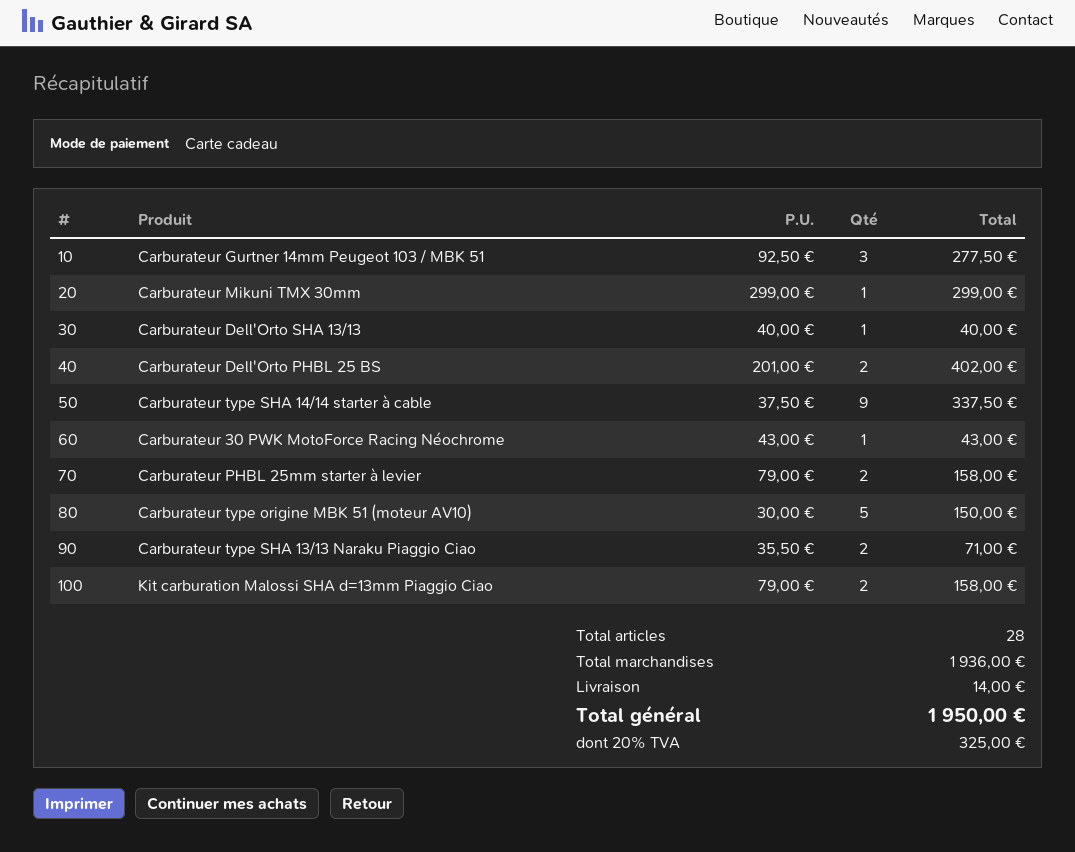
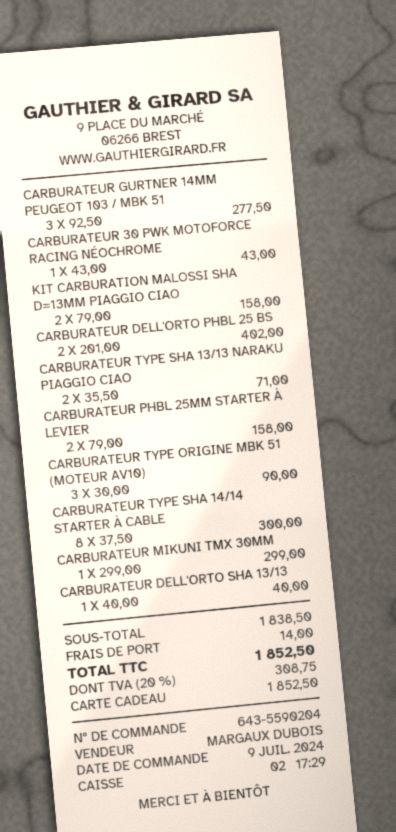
Carburateur type SHA 14/14 starter à cable: 9 x 37.50 = 337.50 -> 8 x 37.50 = 300.00
Carburateur type origine MBK 51 (moteur AV10): 5 x 30.00 = 150.00 -> 3 x 30.00 = 90.00
subtotal: 1936.00 -> 1838.50
tax: 20% = 325.00 -> 20% = 308.75
total: 1950.00 -> 1852.50

